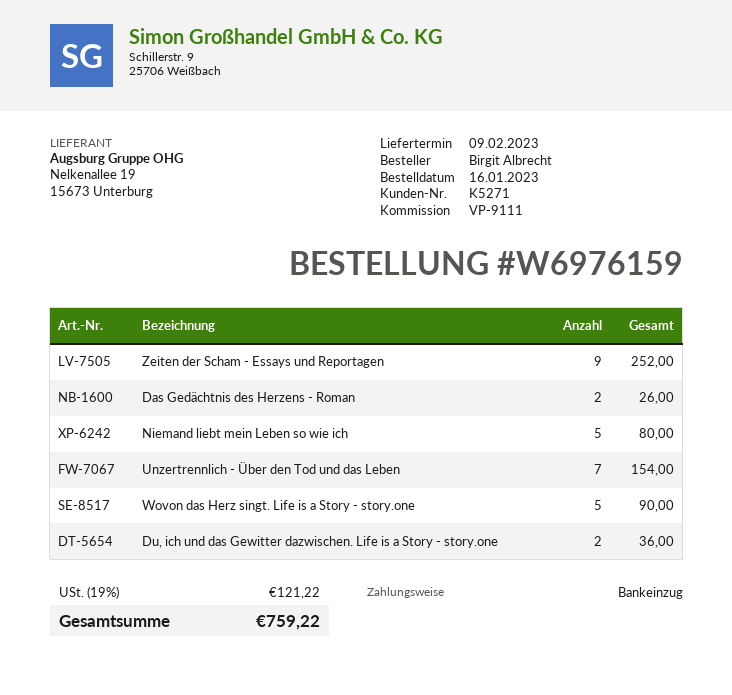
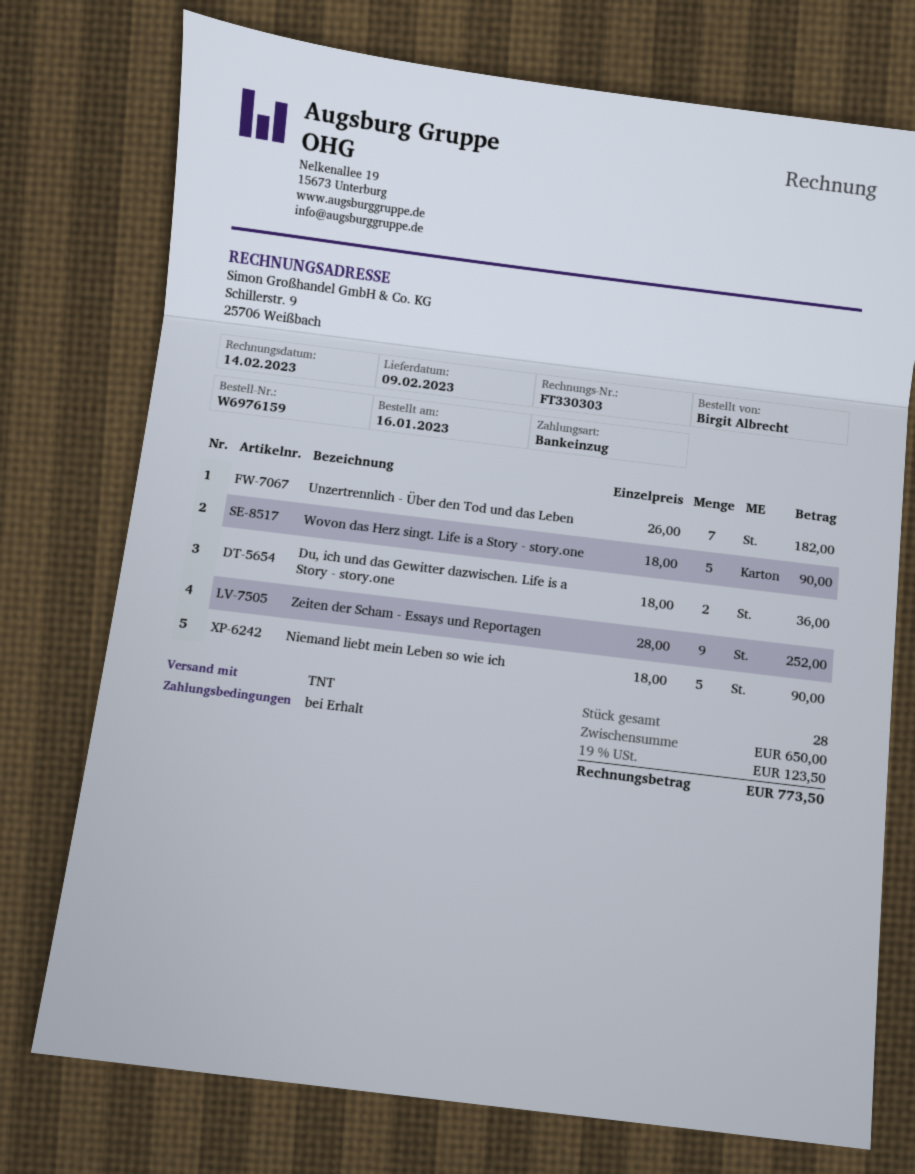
Das Gedächtnis des Herzens - Roman: 2 for 26.00 -> none
Niemand liebt mein Leben so wie ich: 5 for 80.00 -> 5 for 90.00
Unzertrennlich - Über den Tod und das Leben: 7 for 154.00 -> 7 for 182.00
tax: 19% = 121.22 -> 19% = 123.50
total: 759.22 -> 773.50

